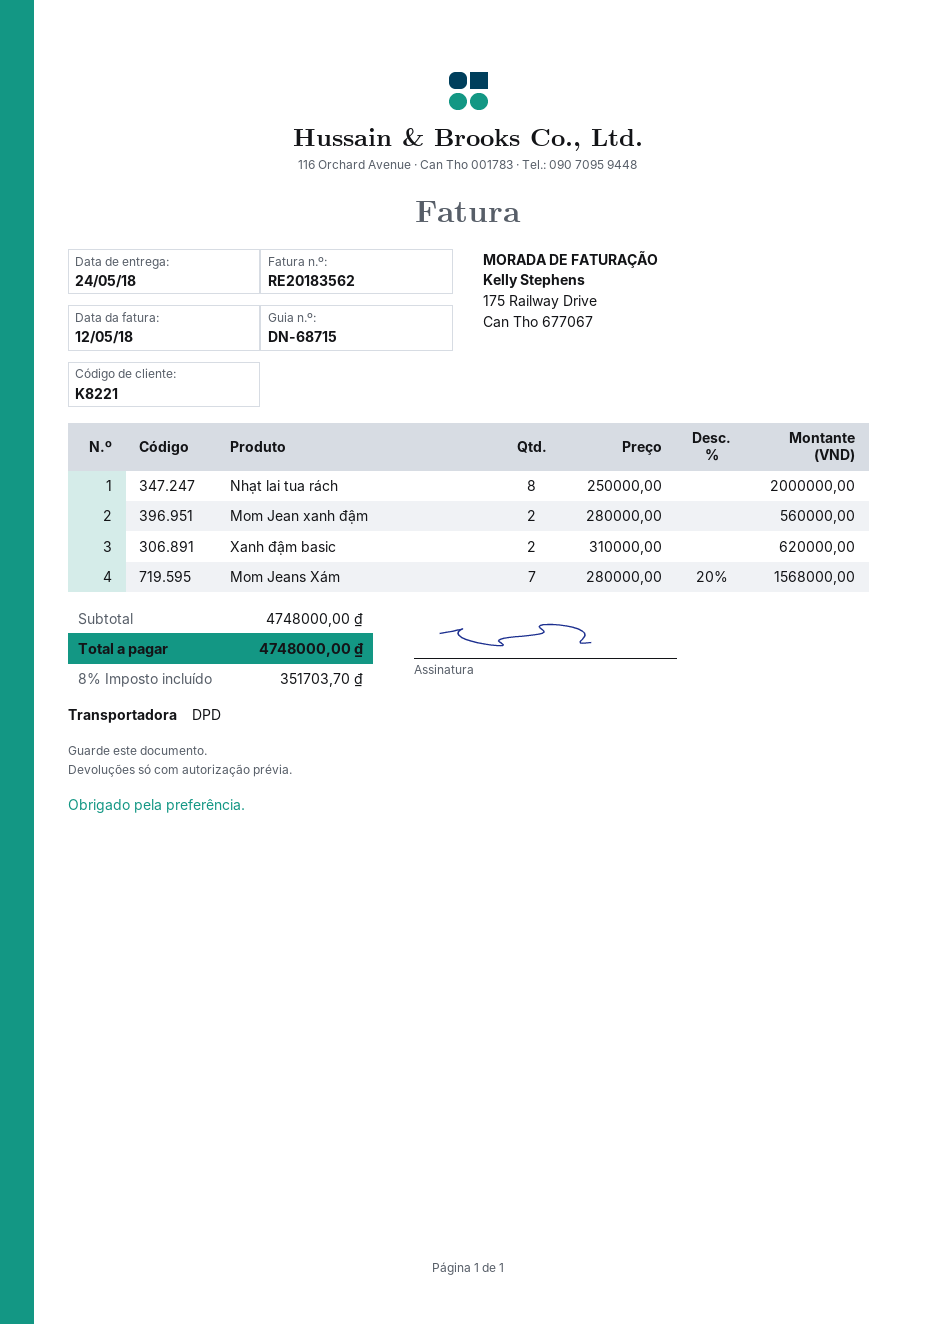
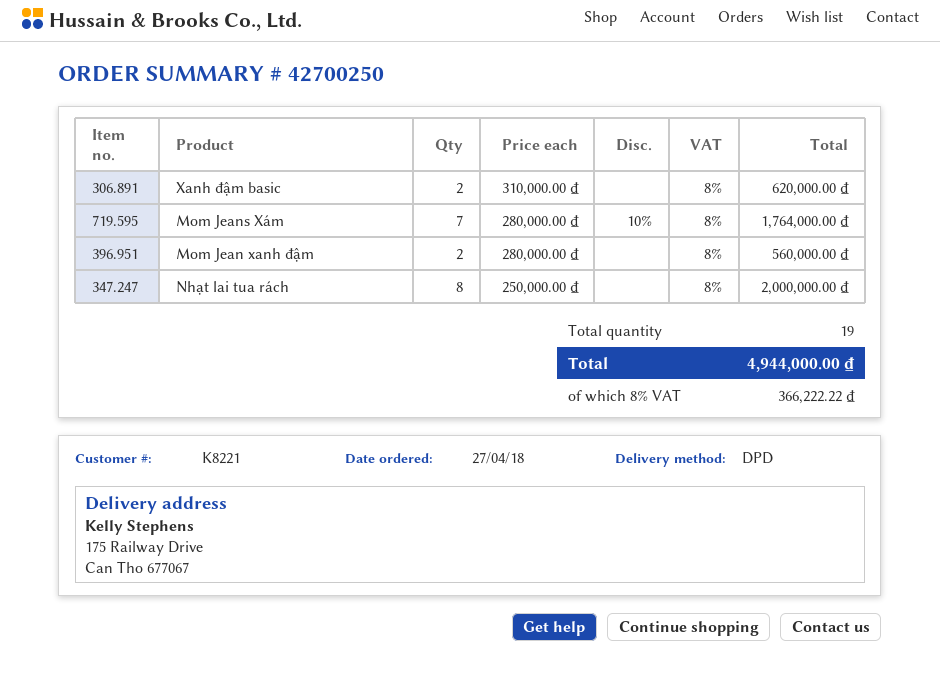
Mom Jeans Xám: 7 x 280000.00 - 20% = 1568000.00 -> 7 x 280000.00 - 10% = 1764000.00
tax: 8% = 351703.70 -> 8% = 366222.22
total: 4748000.00 -> 4944000.00

